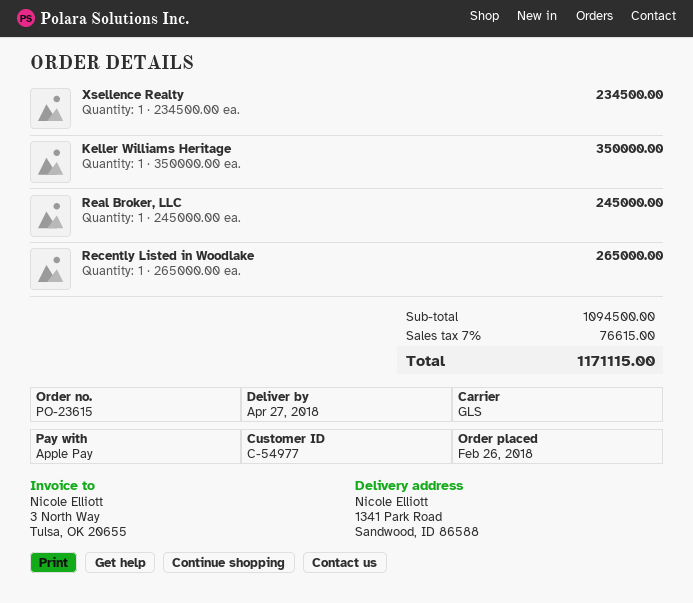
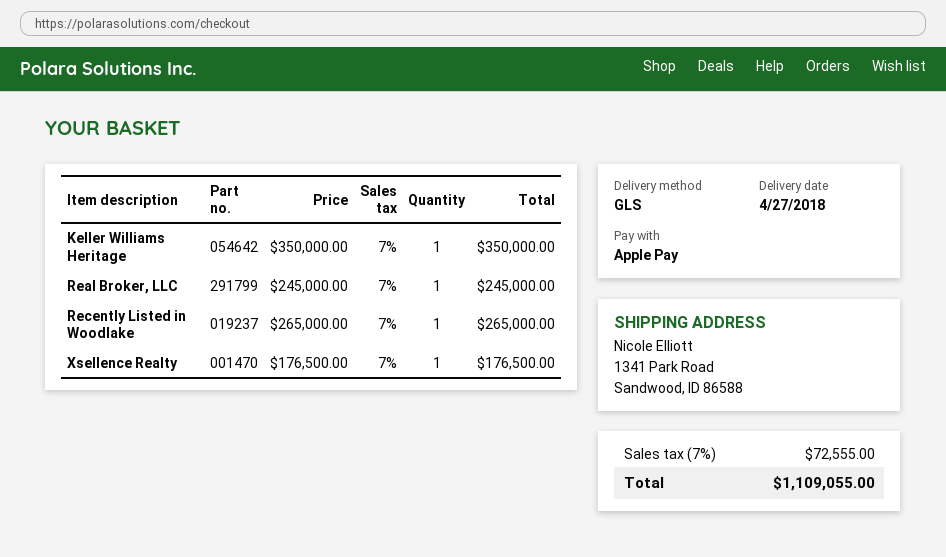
Xsellence Realty: 1 x 234500.00 = 234500.00 -> 1 x 176500.00 = 176500.00
tax: 7% = 76615.00 -> 7% = 72555.00
total: 1171115.00 -> 1109055.00

